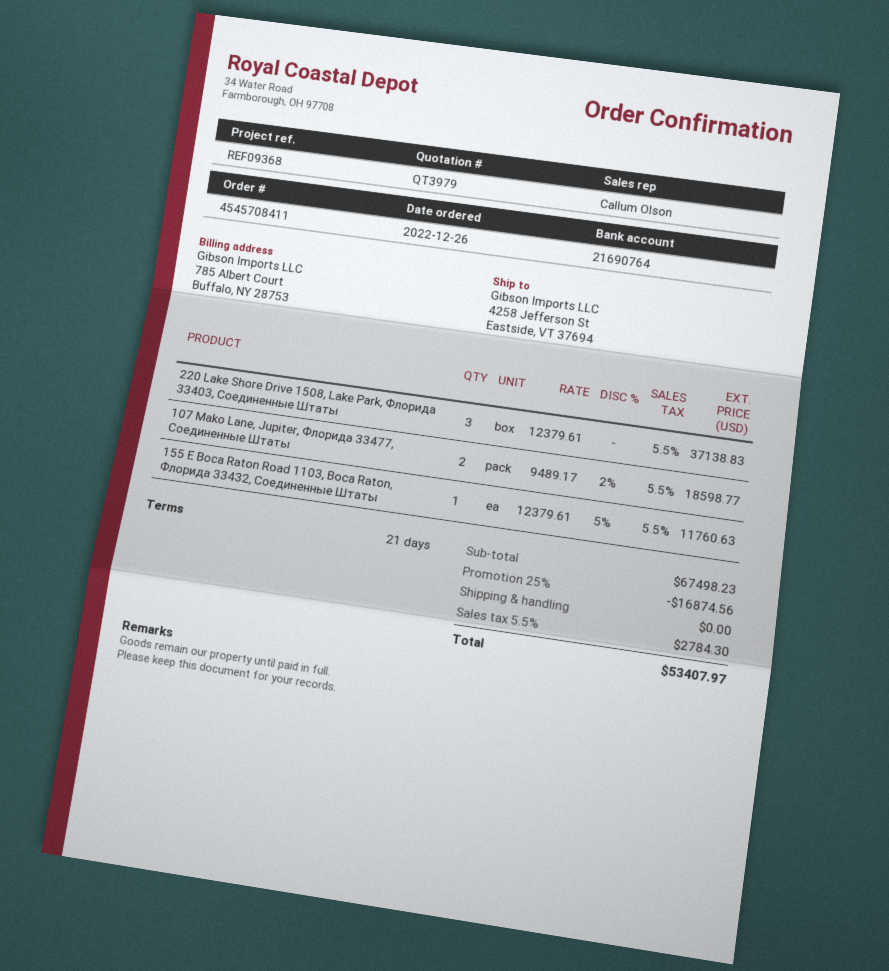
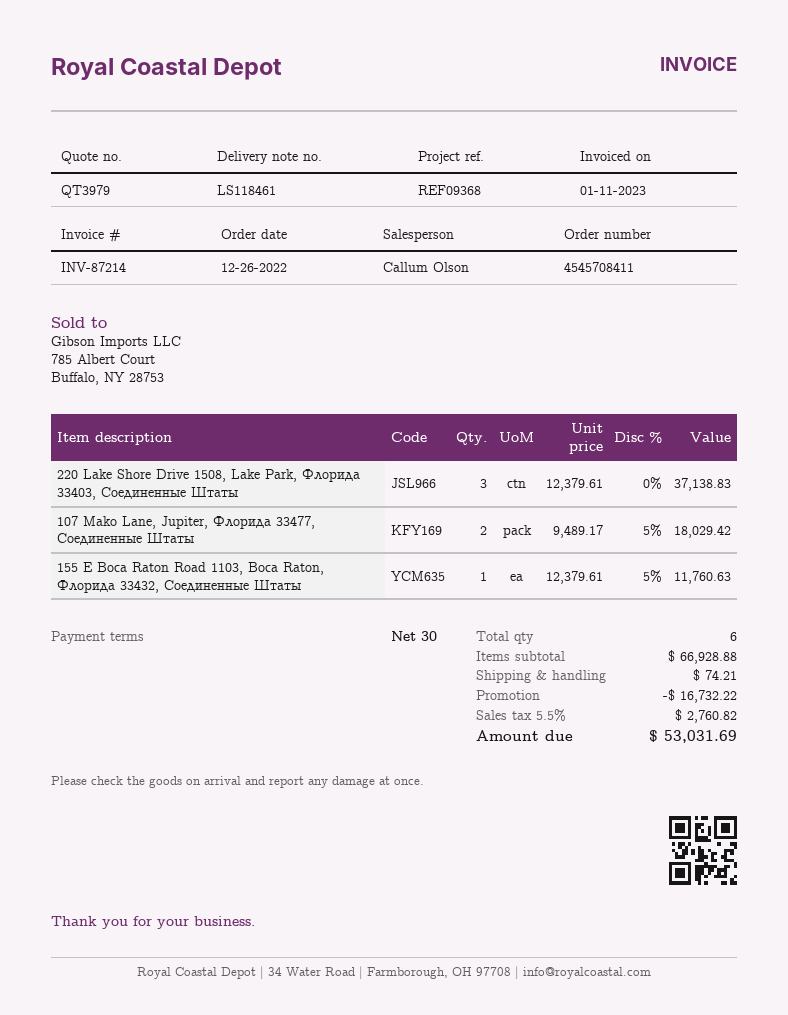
payment terms: 21 days -> 30 days
107 Mako Lane, Jupiter, Флорида 33477, Соединенные Штаты: 2 x 9489.17 - 2% = 18598.77 -> 2 x 9489.17 - 5% = 18029.42
subtotal: 67498.23 -> 66928.88
discount: 16874.56 -> 16732.22
shipping: 0.00 -> 74.21
tax: 5.5% = 2784.30 -> 5.5% = 2760.82
total: 53407.97 -> 53031.69

